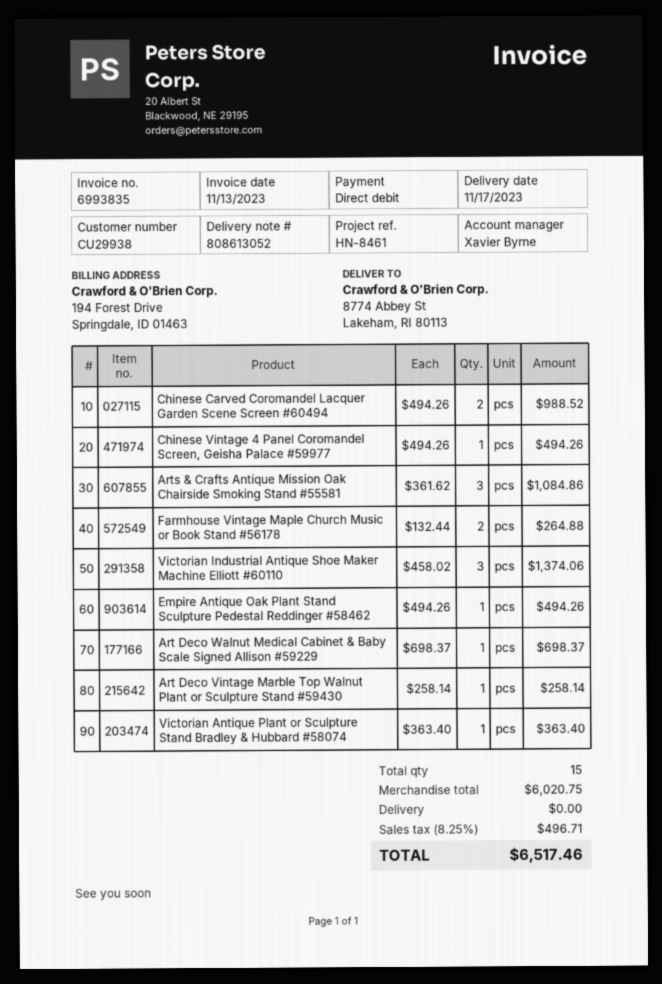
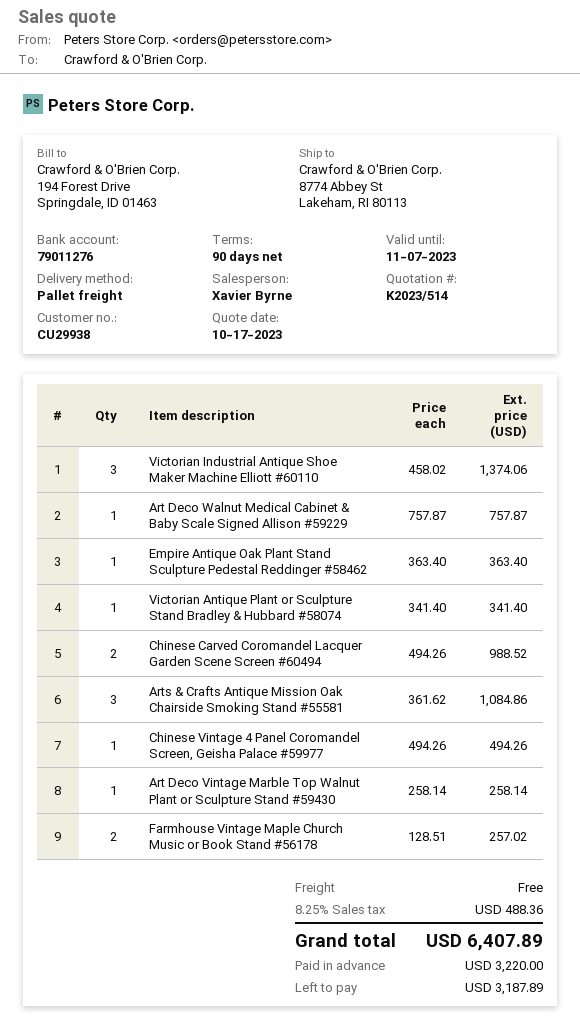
Farmhouse Vintage Maple Church Music or Book Stand #56178: 2 x 132.44 = 264.88 -> 2 x 128.51 = 257.02
Empire Antique Oak Plant Stand Sculpture Pedestal Reddinger #58462: 1 x 494.26 = 494.26 -> 1 x 363.40 = 363.40
Art Deco Walnut Medical Cabinet & Baby Scale Signed Allison #59229: 1 x 698.37 = 698.37 -> 1 x 757.87 = 757.87
Victorian Antique Plant or Sculpture Stand Bradley & Hubbard #58074: 1 x 363.40 = 363.40 -> 1 x 341.40 = 341.40
tax: 8.25% = 496.71 -> 8.25% = 488.36
total: 6517.46 -> 6407.89

